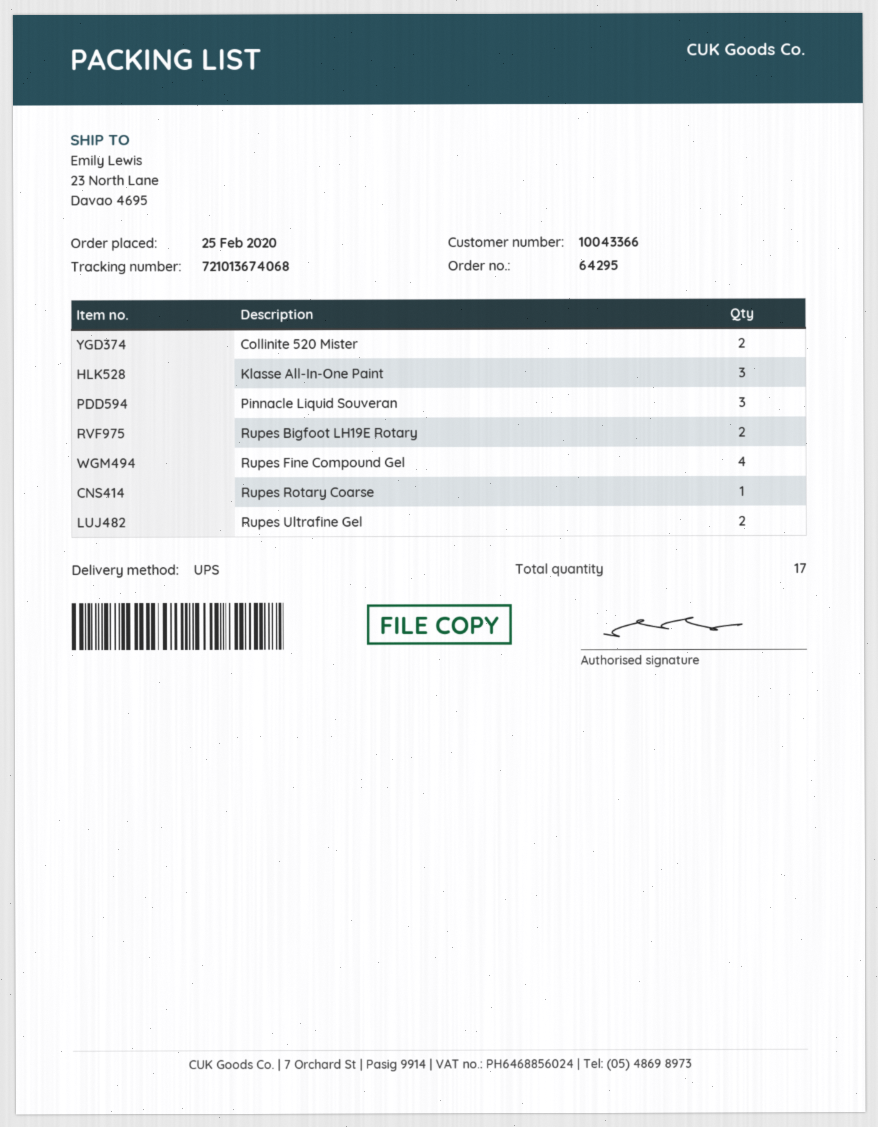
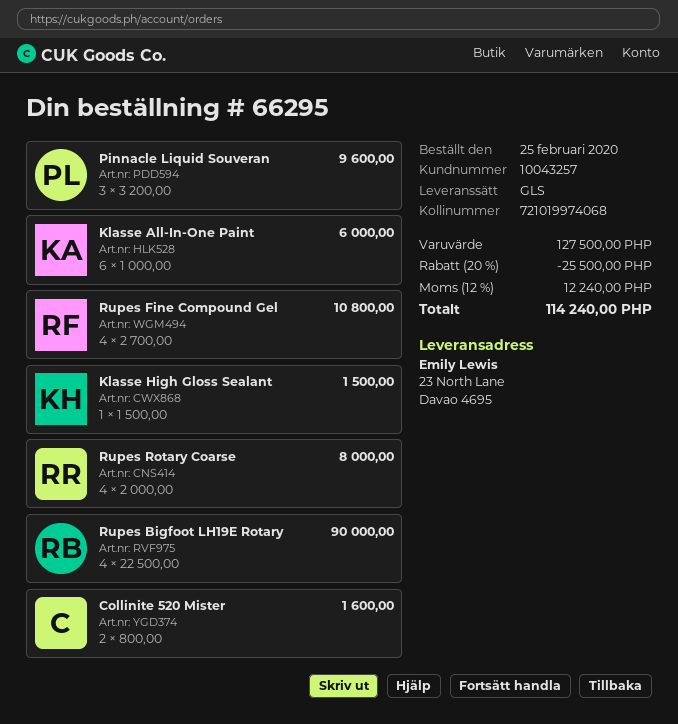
order number: 64295 -> 66295
customer number: 10043366 -> 10043257
shipping method: UPS -> GLS
tracking number: 721013674068 -> 721019974068
Klasse All-In-One Paint: 3 -> 6
Rupes Bigfoot LH19E Rotary: 2 -> 4
Rupes Rotary Coarse: 1 -> 4
Rupes Ultrafine Gel: 2 -> none
Klasse High Gloss Sealant: none -> 1

